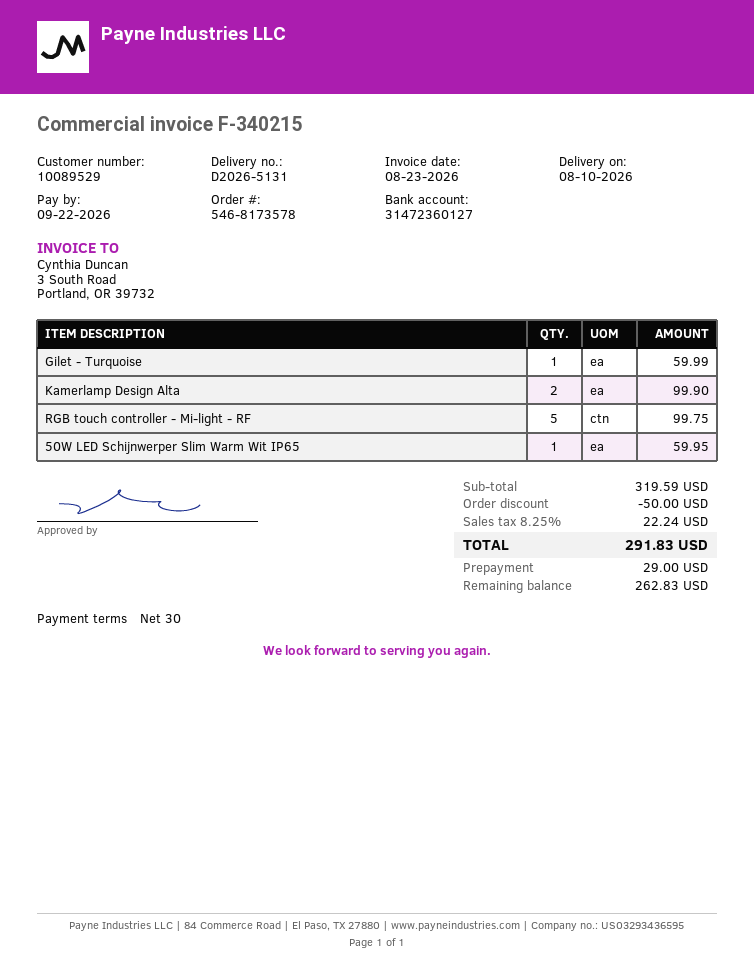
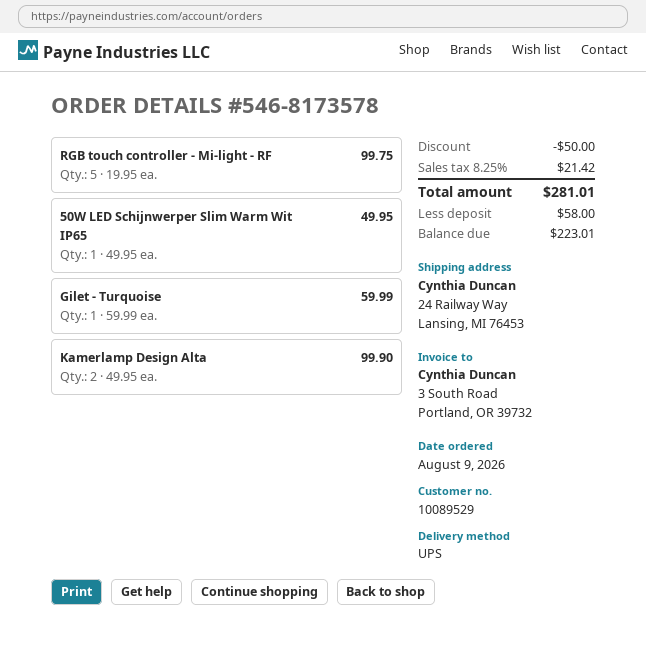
50W LED Schijnwerper Slim Warm Wit IP65: 1 for 59.95 -> 1 for 49.95
tax: 8.25% = 22.24 -> 8.25% = 21.42
total: 291.83 -> 281.01
deposit: 29.00 -> 58.00
balance: 262.83 -> 223.01

